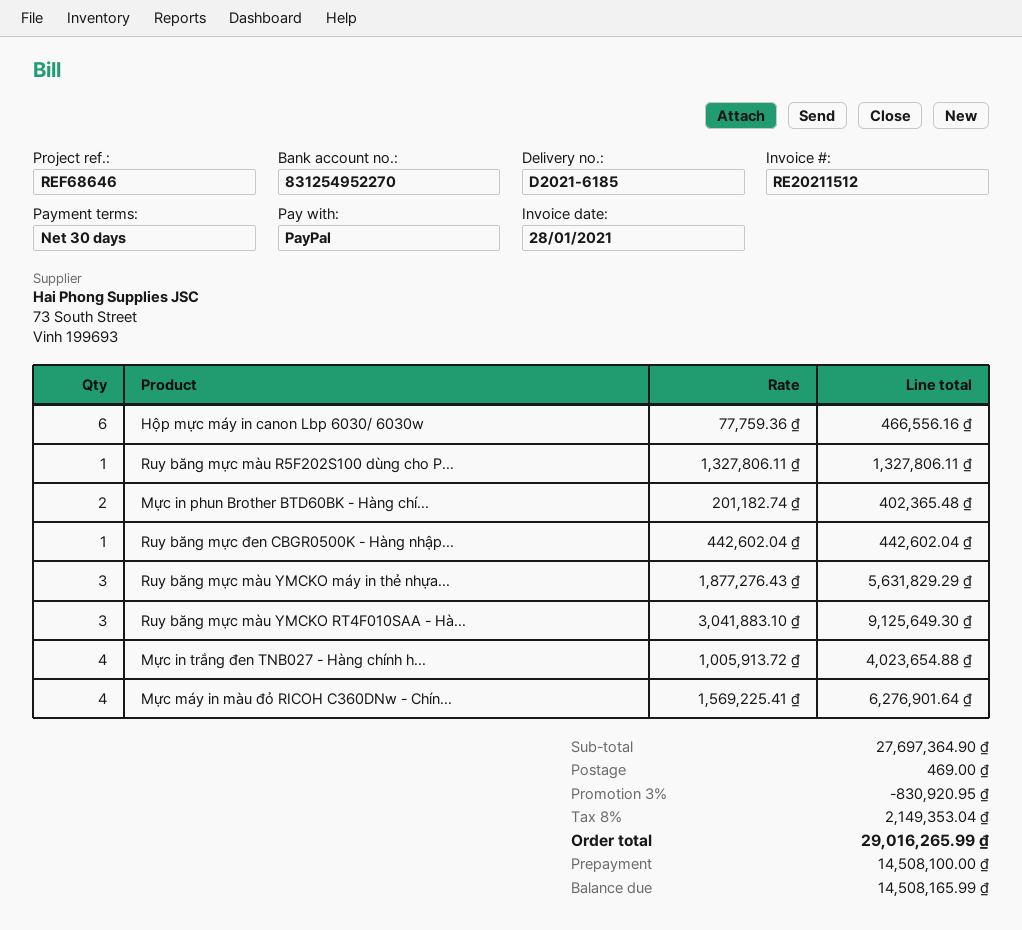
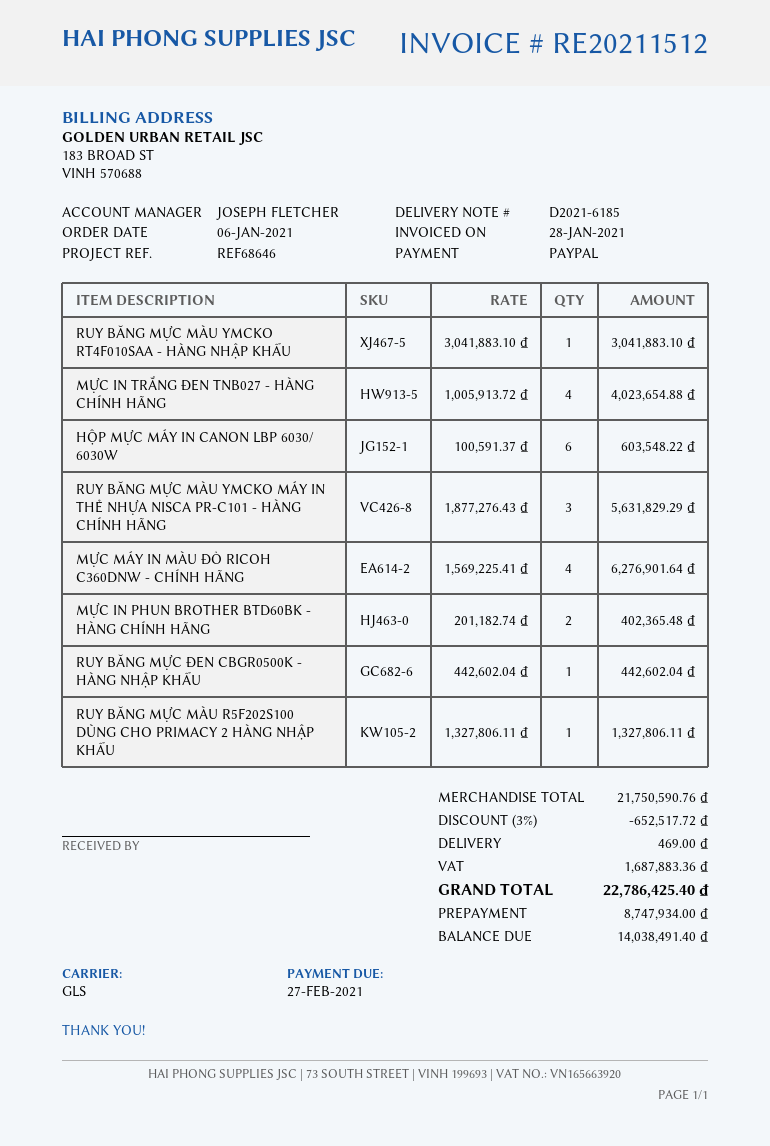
Hộp mực máy in canon Lbp 6030/ 6030w: 6 x 77759.36 = 466556.16 -> 6 x 100591.37 = 603548.22
Ruy băng mực màu YMCKO RT4F010SAA - Hà...: 3 x 3041883.10 = 9125649.30 -> 1 x 3041883.10 = 3041883.10
subtotal: 27697364.90 -> 21750590.76
discount: 3% = 830920.95 -> 3% = 652517.72
tax: 2149353.04 -> 1687883.36
total: 29016265.99 -> 22786425.40
deposit: 14508100.00 -> 8747934.00
balance: 14508165.99 -> 14038491.40

